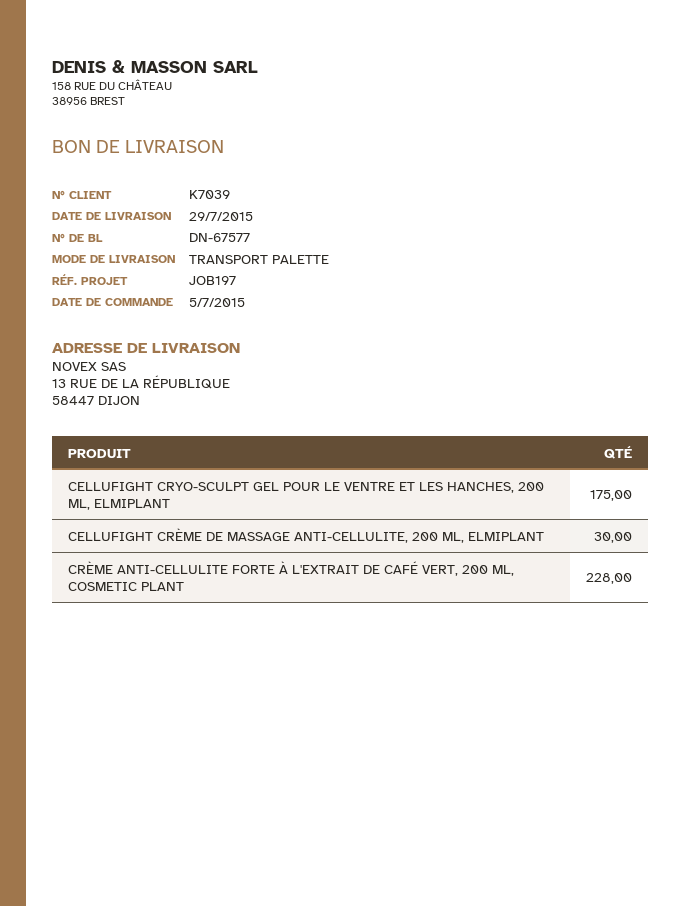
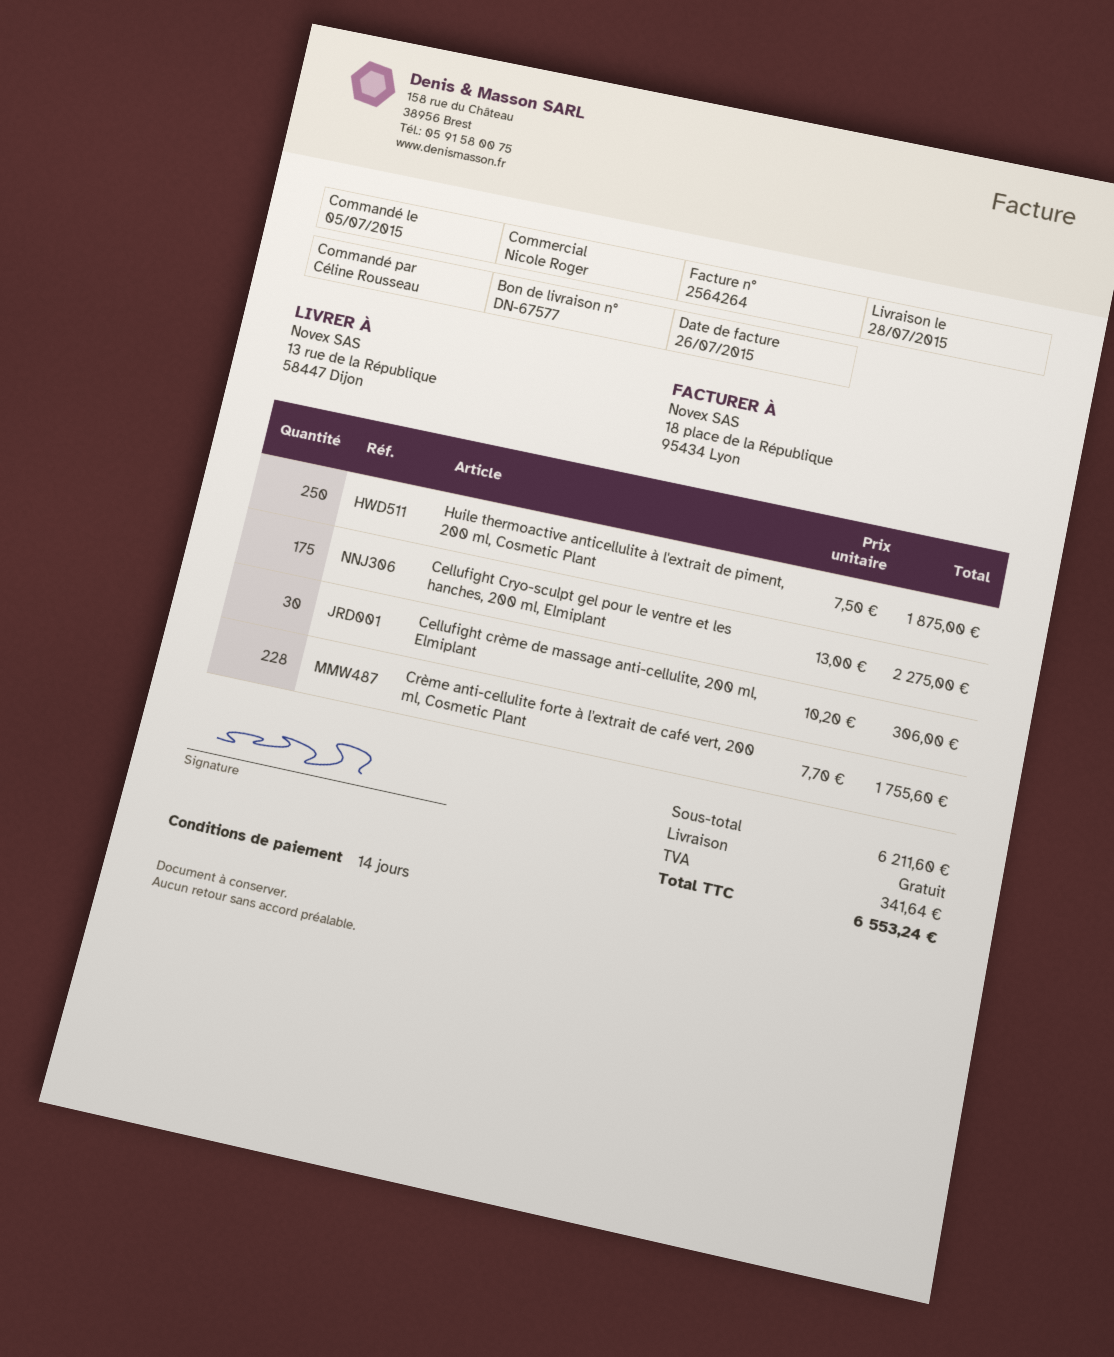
delivery date: 2015-07-29 -> 2015-07-28
Huile thermoactive anticellulite à l'extrait de piment, 200 ml, Cosmetic Plant: none -> 250

